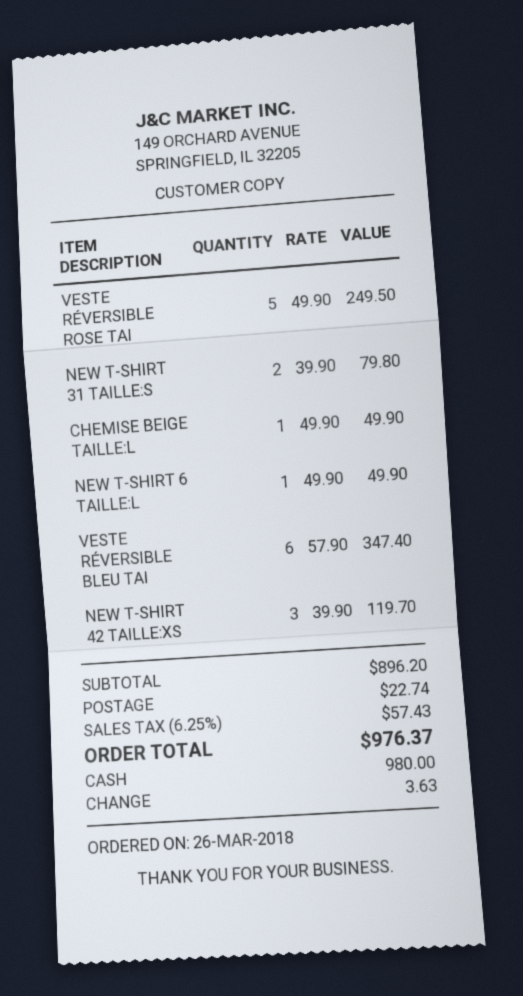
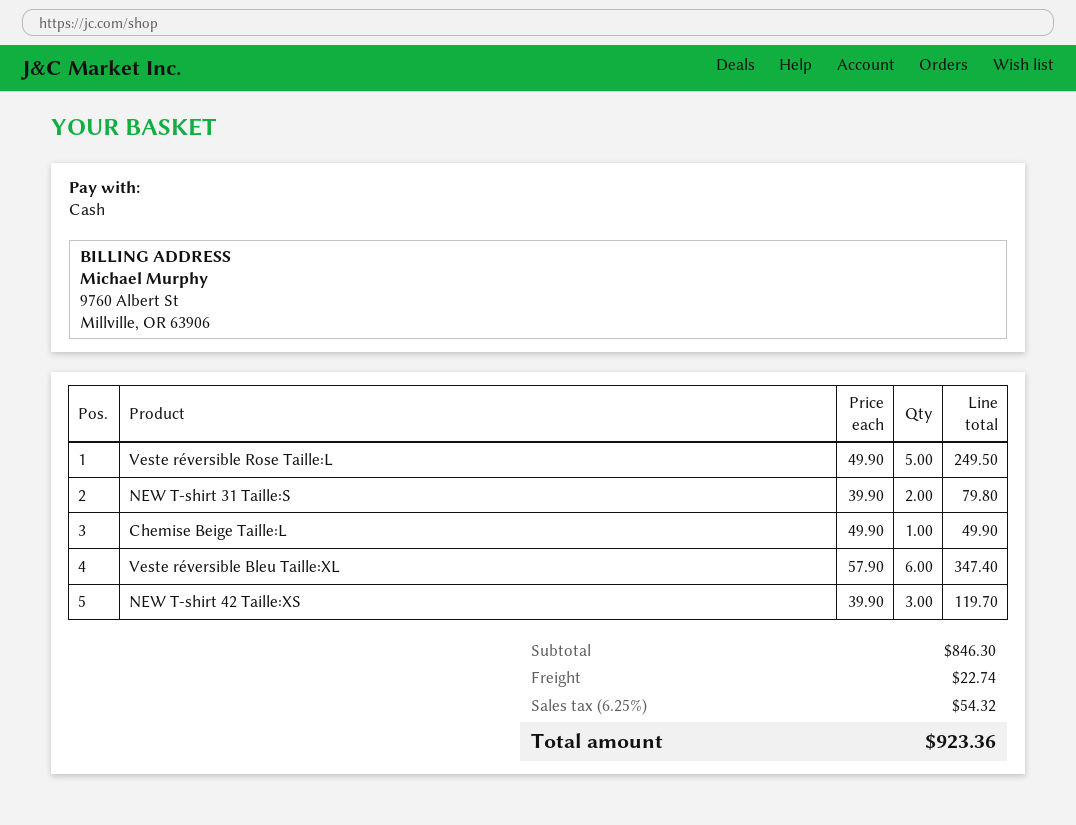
NEW T-SHIRT 6 TAILLE:L: 1 x 49.90 = 49.90 -> none
subtotal: 896.20 -> 846.30
tax: 6.25% = 57.43 -> 6.25% = 54.32
total: 976.37 -> 923.36

